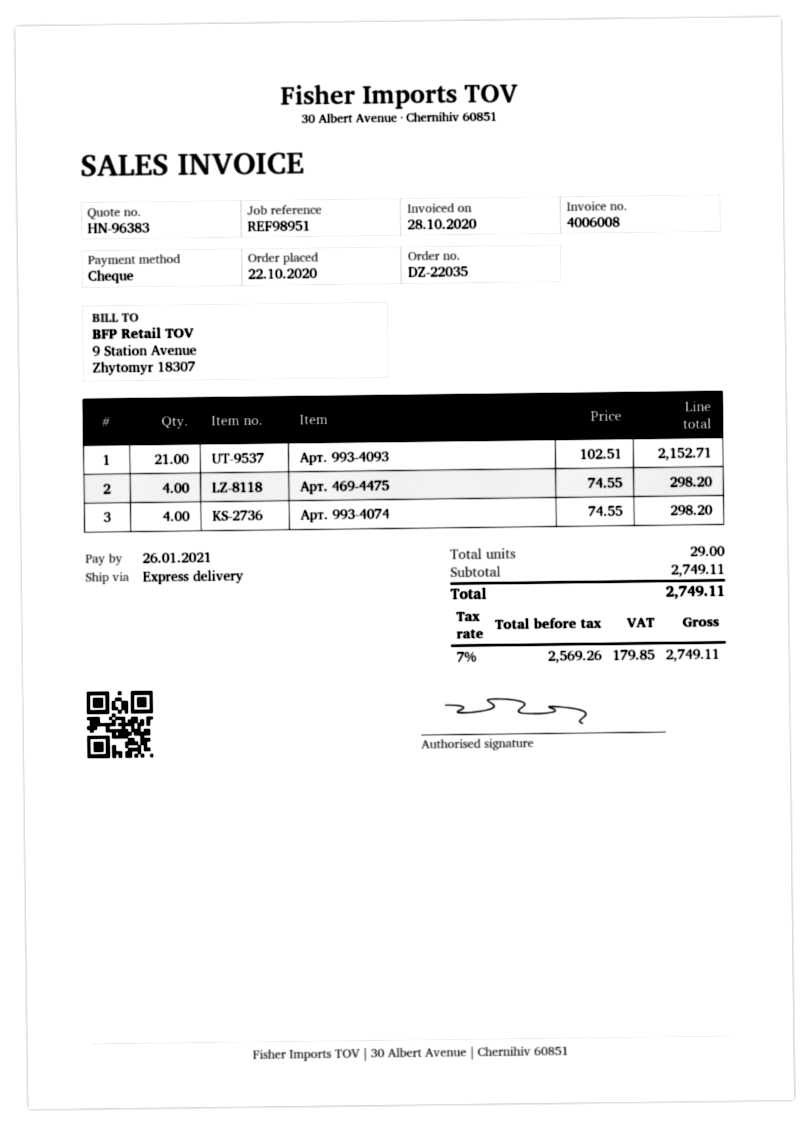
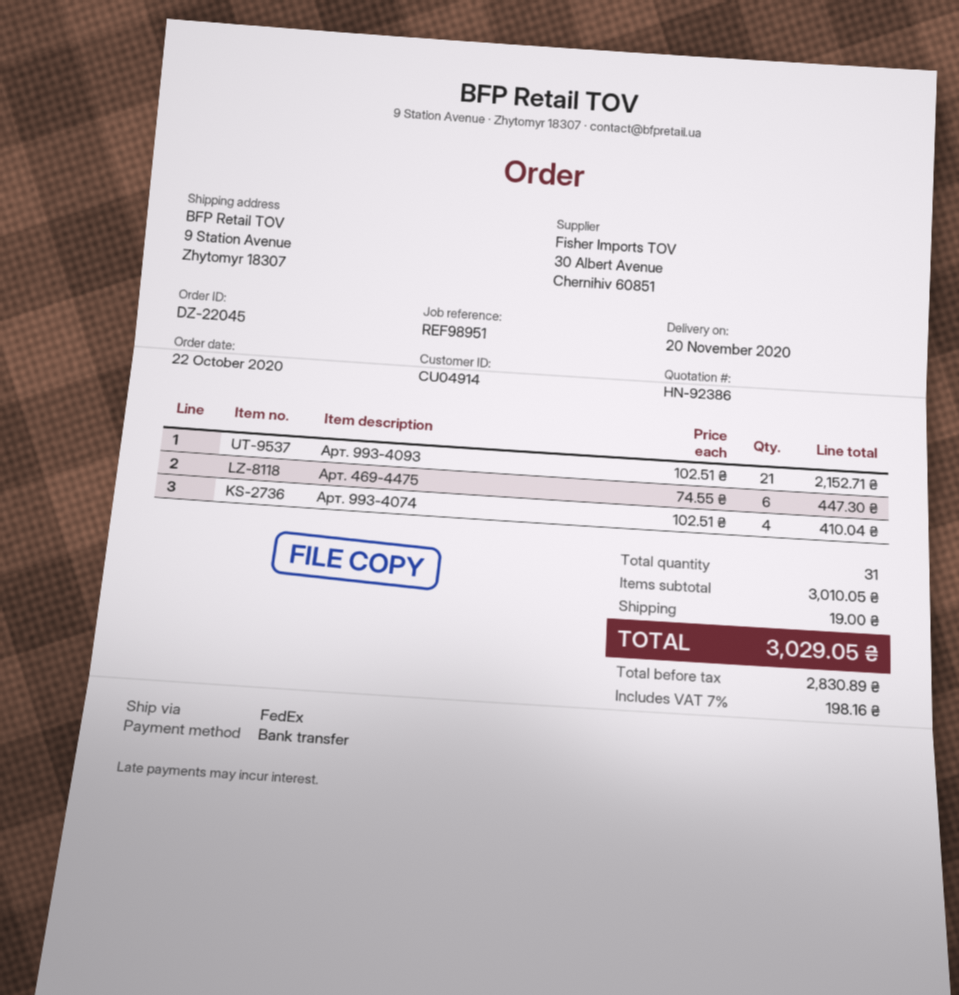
quote number: HN-96383 -> HN-92386
order number: DZ-22035 -> DZ-22045
payment method: cheque -> bank transfer
shipping method: express -> FedEx
Арт. 469-4475: 4 x 74.55 = 298.20 -> 6 x 74.55 = 447.30
Арт. 993-4074: 4 x 74.55 = 298.20 -> 4 x 102.51 = 410.04
total quantity: 29 -> 31
subtotal: 2749.11 -> 3010.05
shipping: none -> 19.00
net: 2569.26 -> 2830.89
tax: 7% = 179.85 -> 7% = 198.16
total: 2749.11 -> 3029.05

